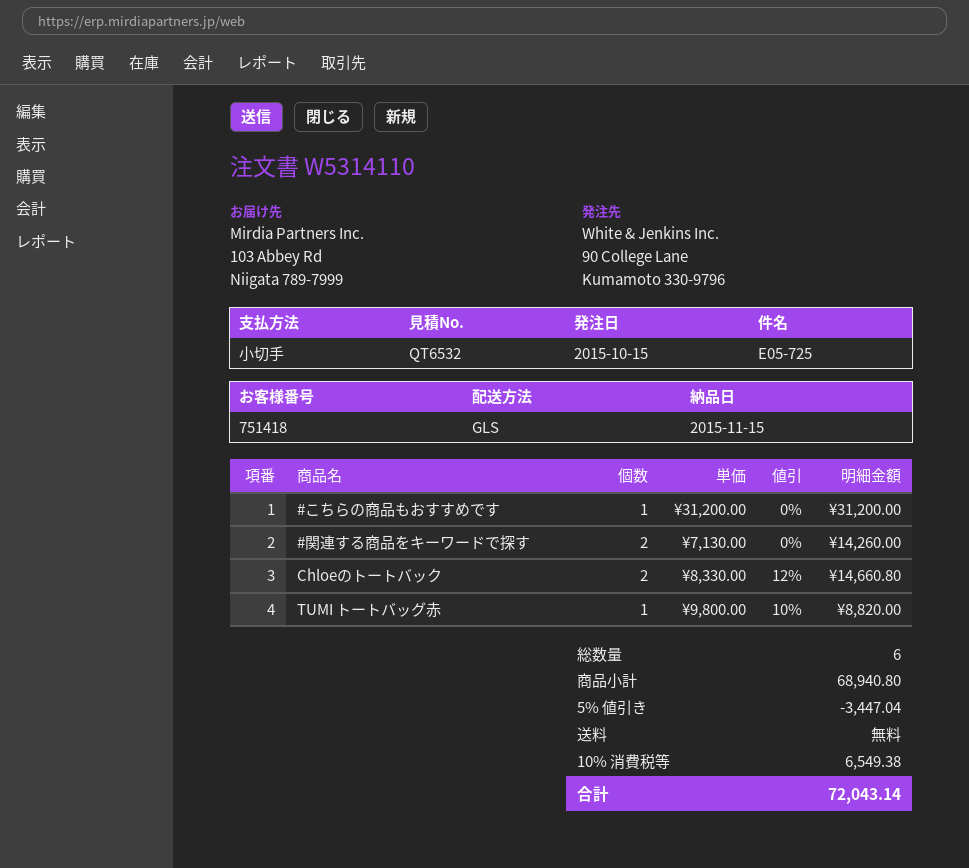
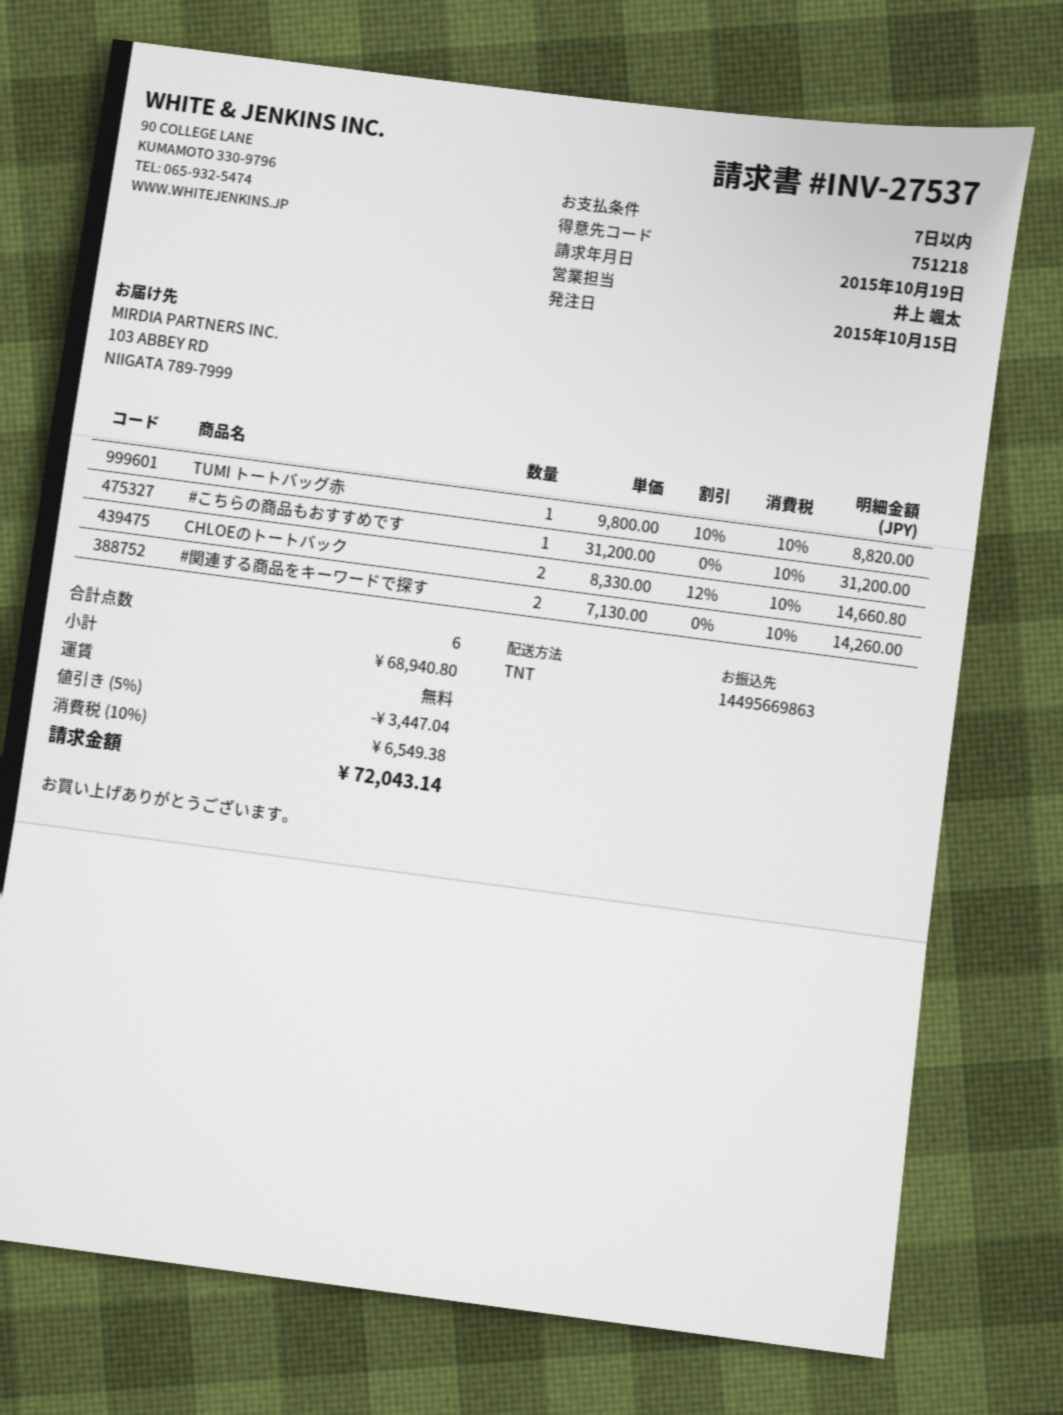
customer number: 751418 -> 751218
shipping method: GLS -> TNT

